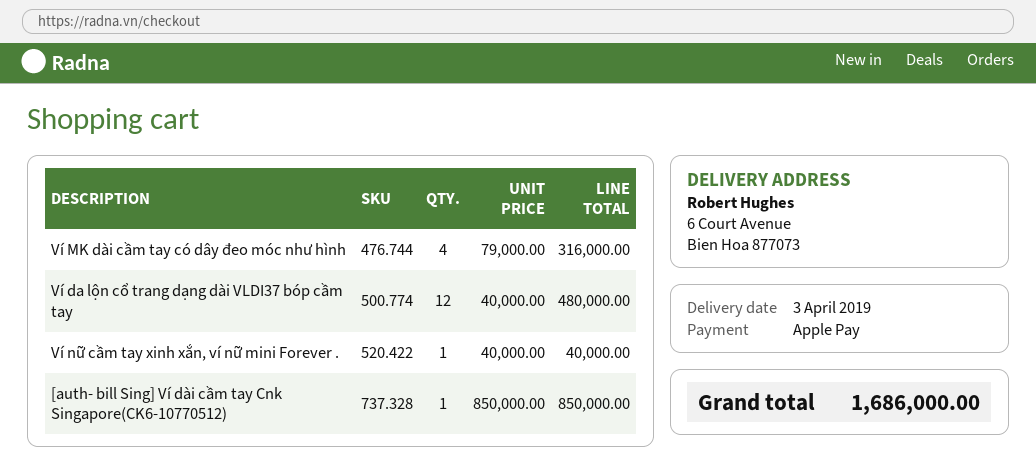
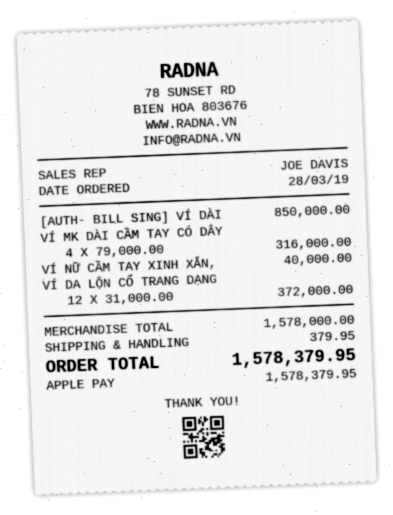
Ví da lộn cổ trang dạng dài VLDI37 bóp cầm tay: 12 x 40000.00 = 480000.00 -> 12 x 31000.00 = 372000.00
shipping: none -> 379.95
total: 1686000.00 -> 1578379.95

